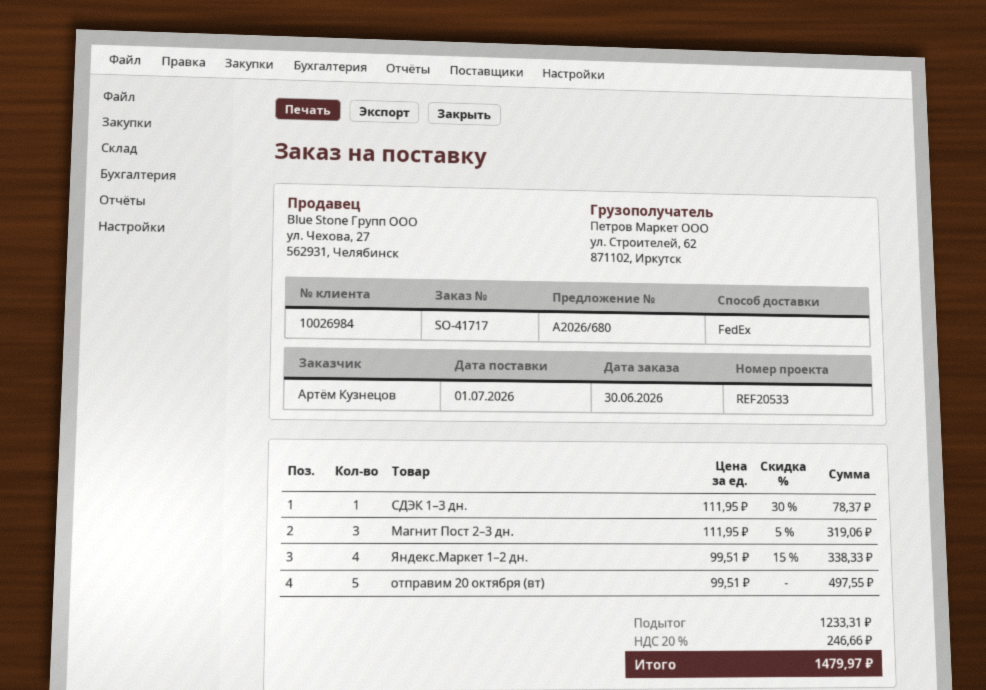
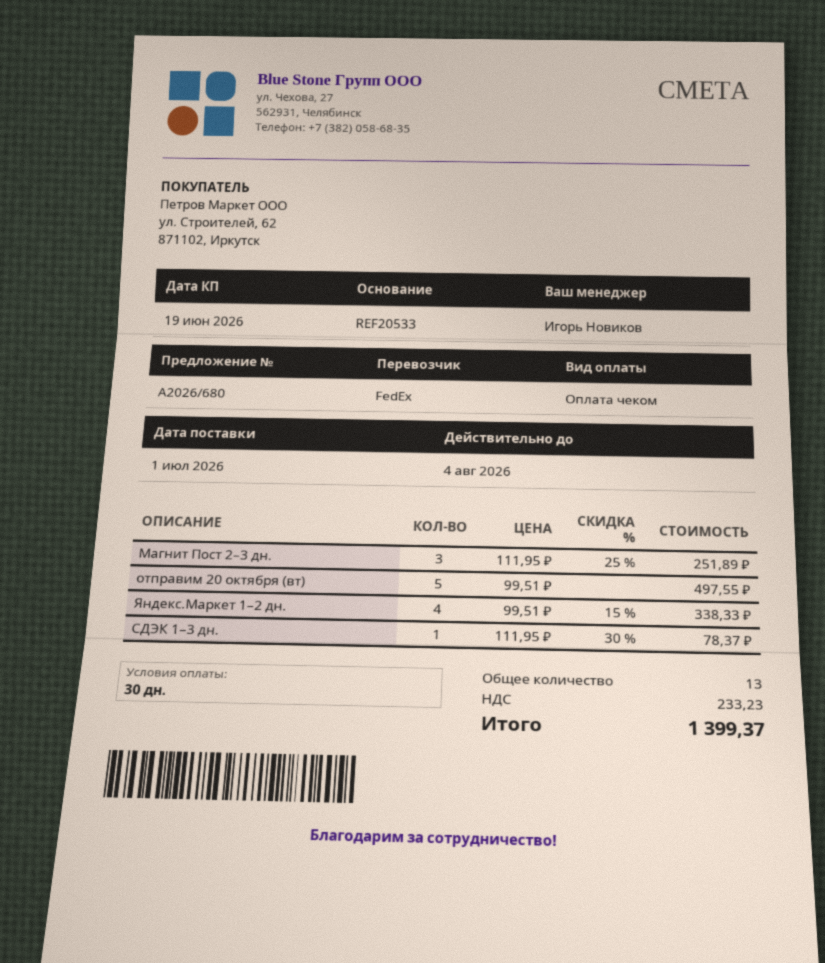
Магнит Пост 2–3 дн.: 3 x 111.95 - 5% = 319.06 -> 3 x 111.95 - 25% = 251.89
tax: 246.66 -> 233.23
total: 1479.97 -> 1399.37

